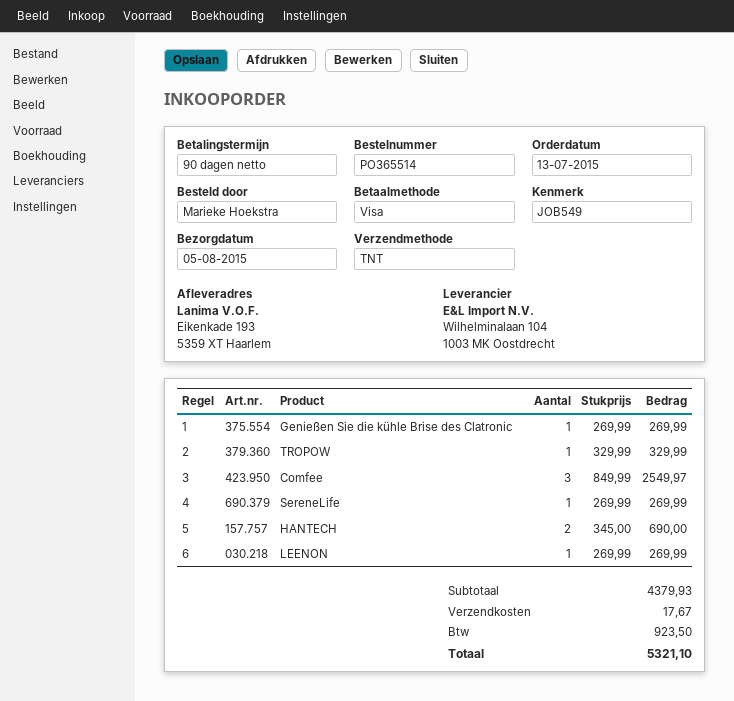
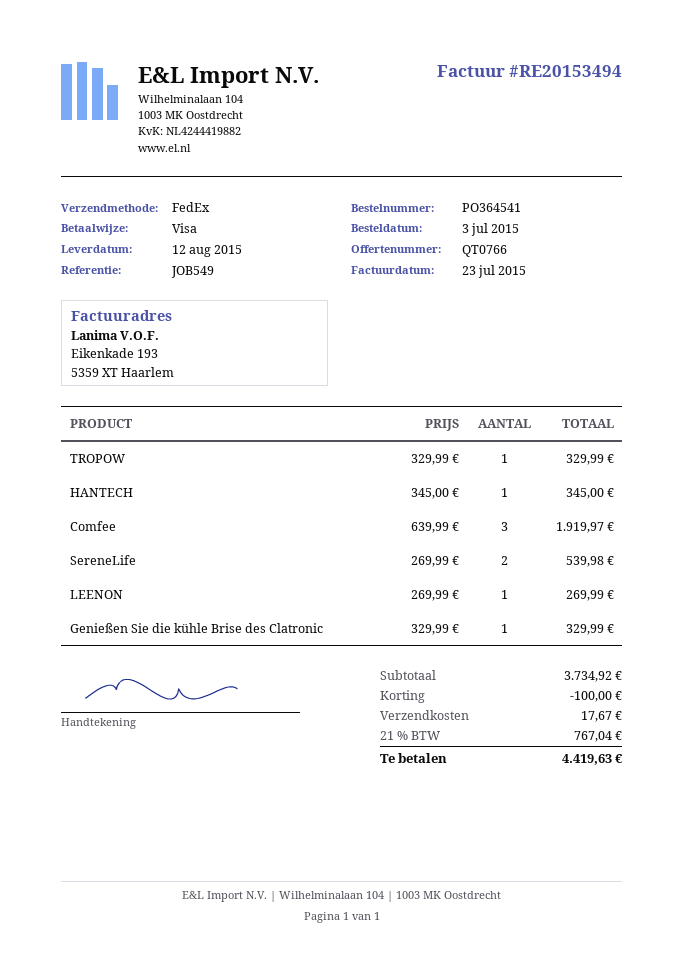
order number: PO365514 -> PO364541
order date: 2015-07-13 -> 2015-07-03
delivery date: 2015-08-05 -> 2015-08-12
shipping method: TNT -> FedEx
Genießen Sie die kühle Brise des Clatronic: 1 x 269.99 = 269.99 -> 1 x 329.99 = 329.99
Comfee: 3 x 849.99 = 2549.97 -> 3 x 639.99 = 1919.97
SereneLife: 1 x 269.99 = 269.99 -> 2 x 269.99 = 539.98
HANTECH: 2 x 345.00 = 690.00 -> 1 x 345.00 = 345.00
subtotal: 4379.93 -> 3734.92
discount: none -> 100.00
tax: 923.50 -> 767.04
total: 5321.10 -> 4419.63

